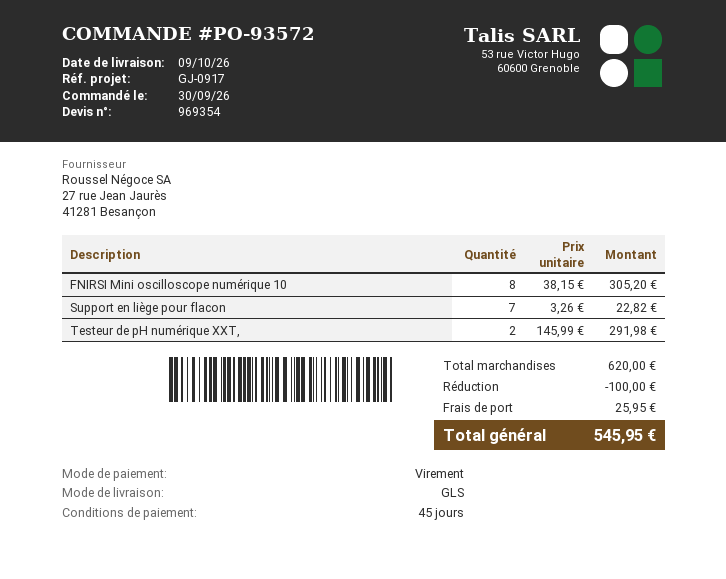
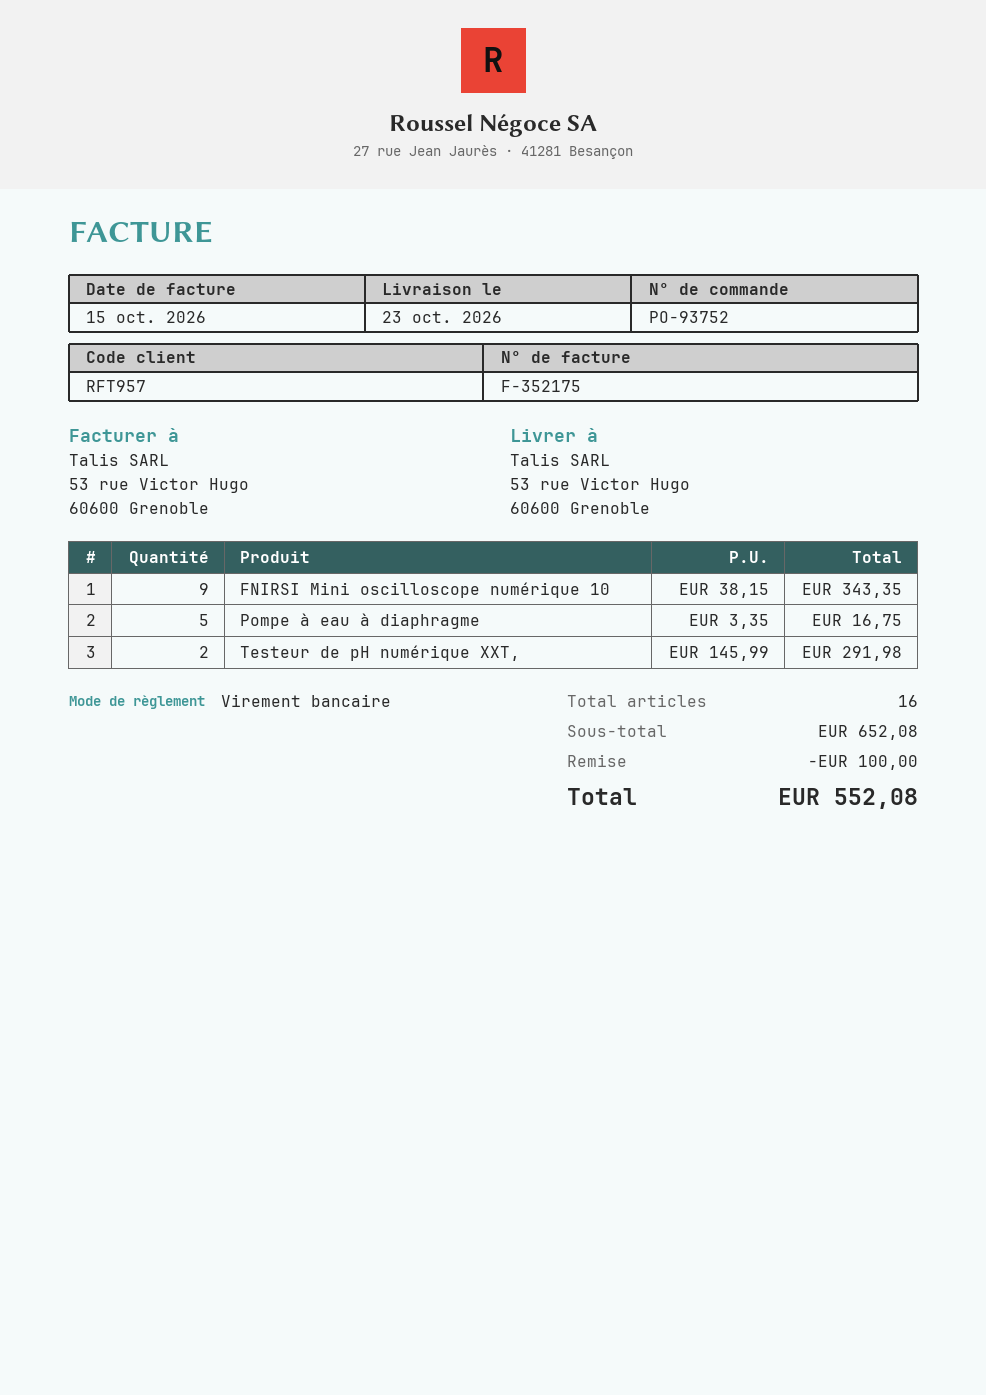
order number: PO-93572 -> PO-93752
delivery date: 2026-10-09 -> 2026-10-23
FNIRSI Mini oscilloscope numérique 10: 8 x 38.15 = 305.20 -> 9 x 38.15 = 343.35
Support en liège pour flacon: 7 x 3.26 = 22.82 -> none
Pompe à eau à diaphragme: none -> 5 x 3.35 = 16.75
subtotal: 620.00 -> 652.08
shipping: 25.95 -> none
total: 545.95 -> 552.08

